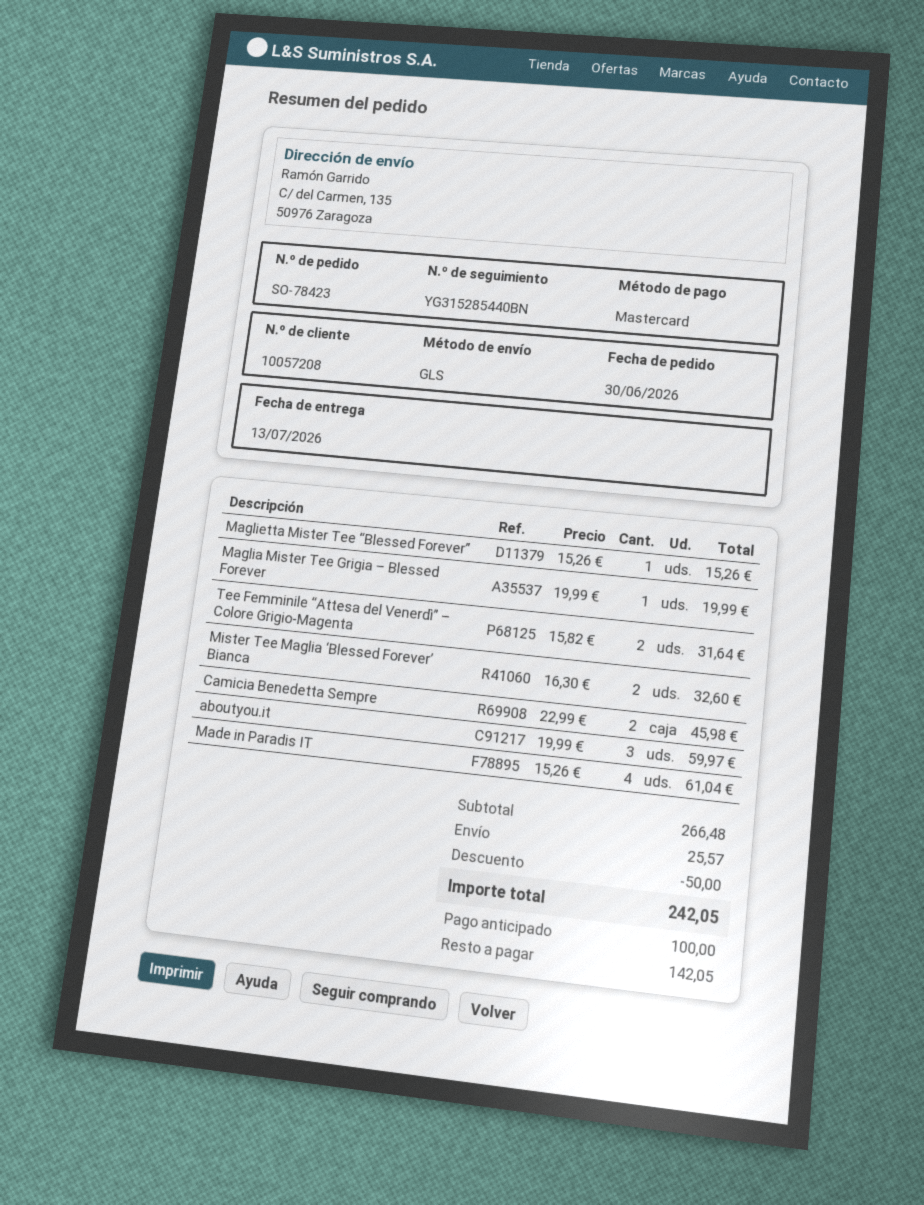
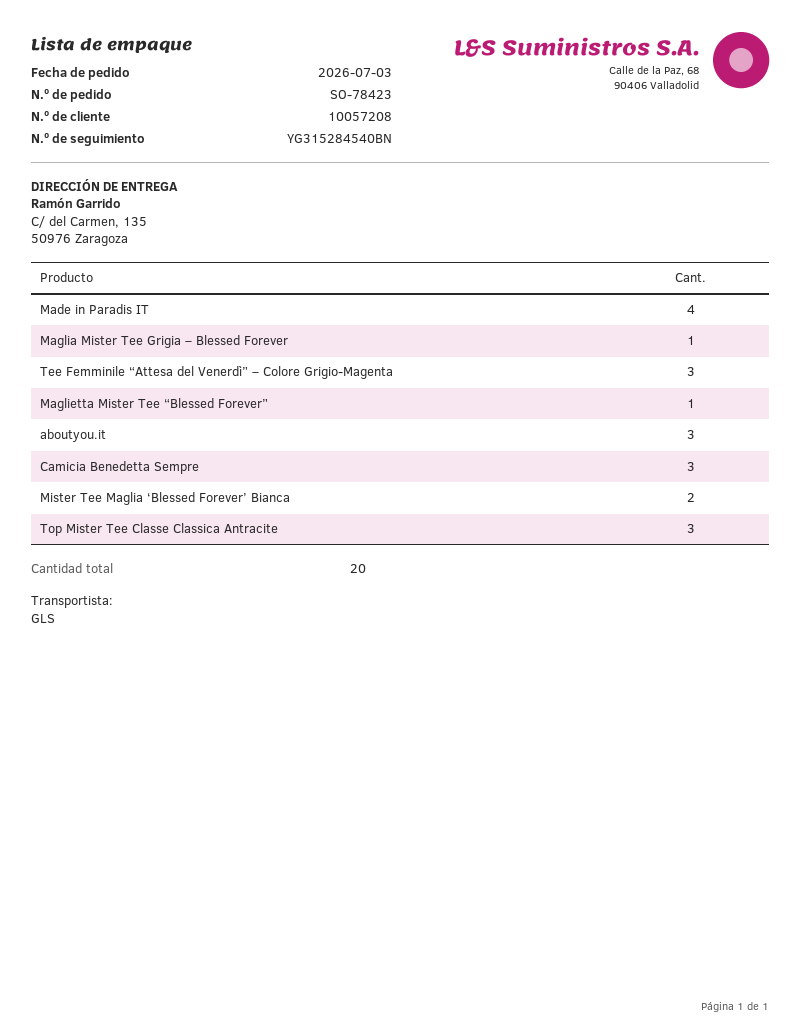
order date: 2026-06-30 -> 2026-07-03
tracking number: YG315285440BN -> YG315284540BN
Tee Femminile “Attesa del Venerdì” – Colore Grigio-Magenta: 2 -> 3
Camicia Benedetta Sempre: 2 -> 3
Top Mister Tee Classe Classica Antracite: none -> 3

